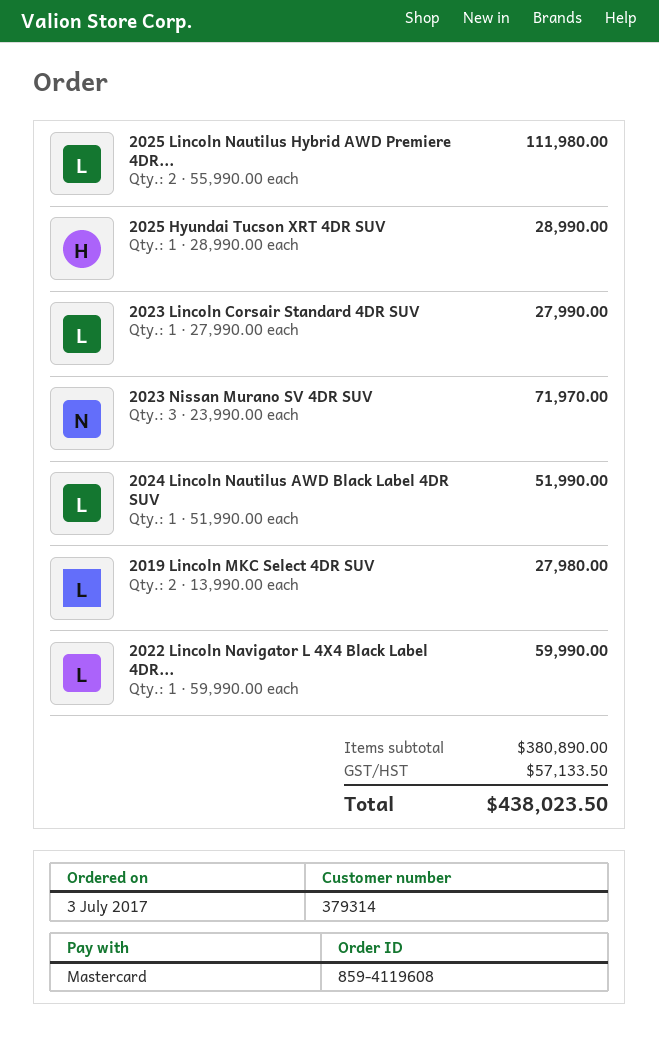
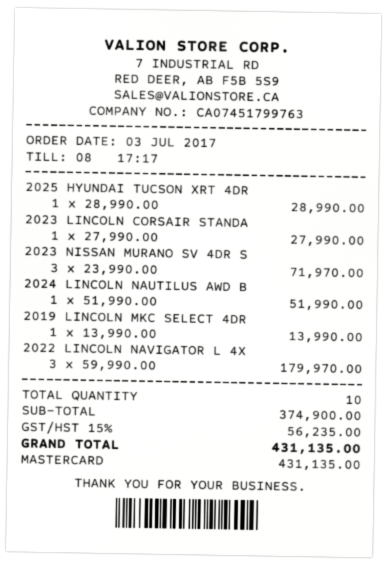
2025 Lincoln Nautilus Hybrid AWD Premiere 4DR...: 2 x 55990.00 = 111980.00 -> none
2019 Lincoln MKC Select 4DR SUV: 2 x 13990.00 = 27980.00 -> 1 x 13990.00 = 13990.00
2022 Lincoln Navigator L 4X4 Black Label 4DR...: 1 x 59990.00 = 59990.00 -> 3 x 59990.00 = 179970.00
subtotal: 380890.00 -> 374900.00
tax: 57133.50 -> 56235.00
total: 438023.50 -> 431135.00

